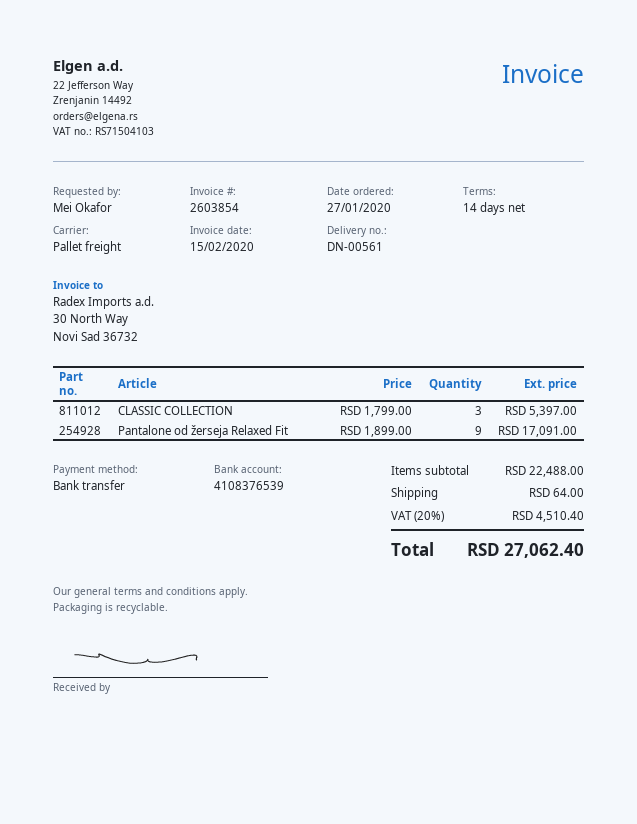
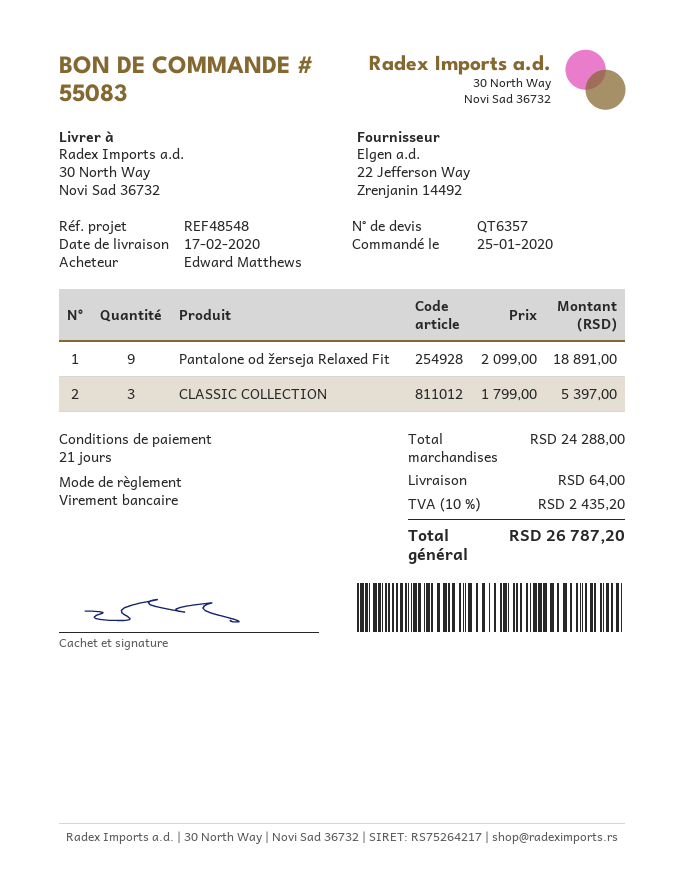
order date: 2020-01-27 -> 2020-01-25
payment terms: 14 days -> 21 days
ordered by: Mei Okafor -> Edward Matthews
Pantalone od žerseja Relaxed Fit: 9 x 1899.00 = 17091.00 -> 9 x 2099.00 = 18891.00
subtotal: 22488.00 -> 24288.00
tax: 20% = 4510.40 -> 10% = 2435.20
total: 27062.40 -> 26787.20

